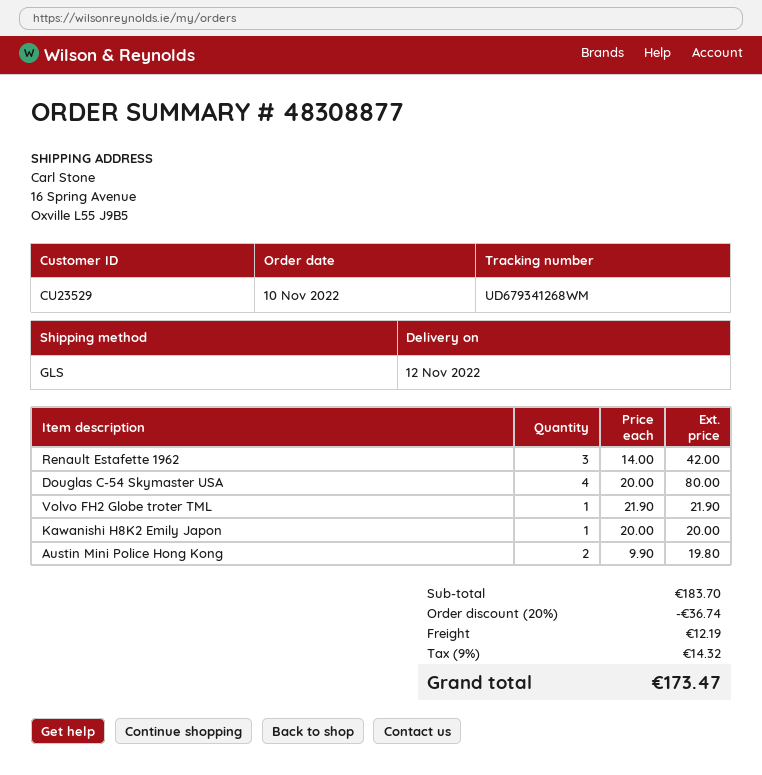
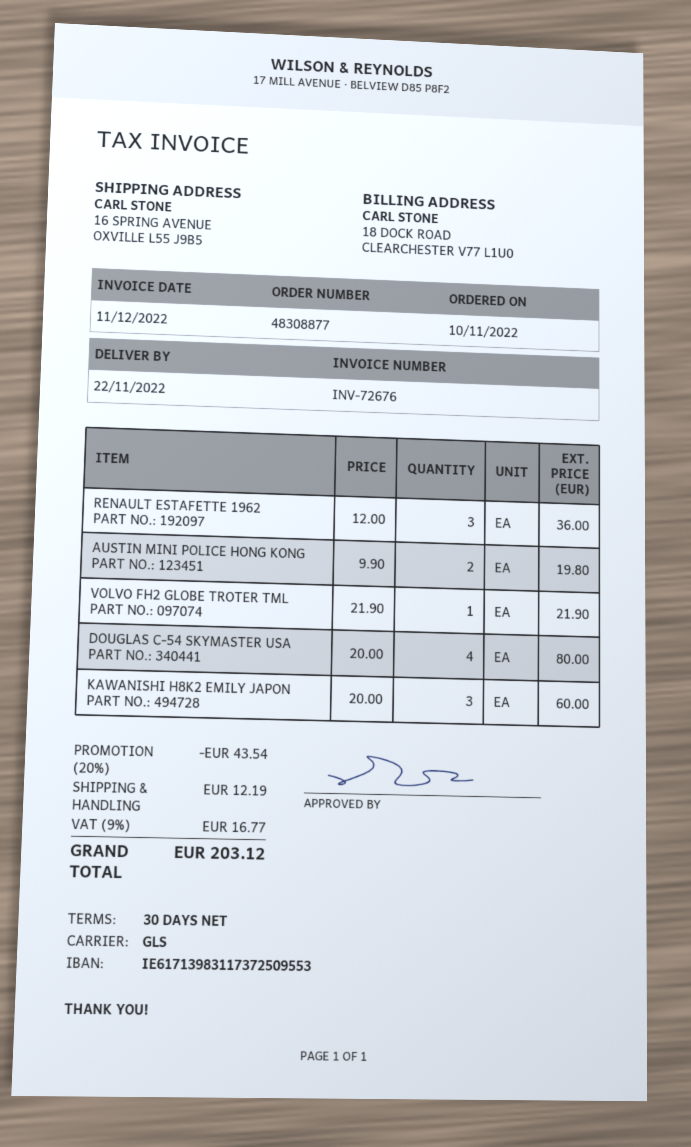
delivery date: 2022-11-12 -> 2022-11-22
Renault Estafette 1962: 3 x 14.00 = 42.00 -> 3 x 12.00 = 36.00
Kawanishi H8K2 Emily Japon: 1 x 20.00 = 20.00 -> 3 x 20.00 = 60.00
discount: 20% = 36.74 -> 20% = 43.54
tax: 9% = 14.32 -> 9% = 16.77
total: 173.47 -> 203.12

